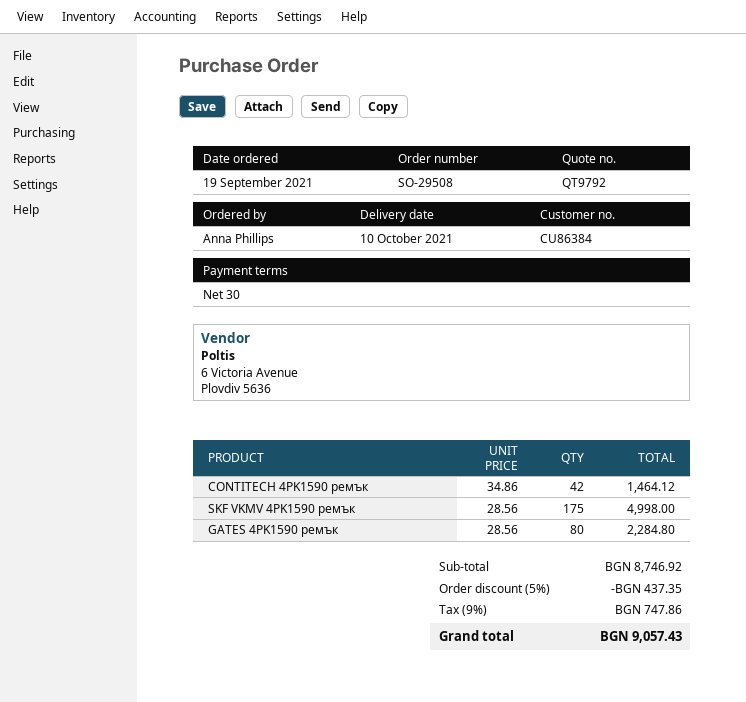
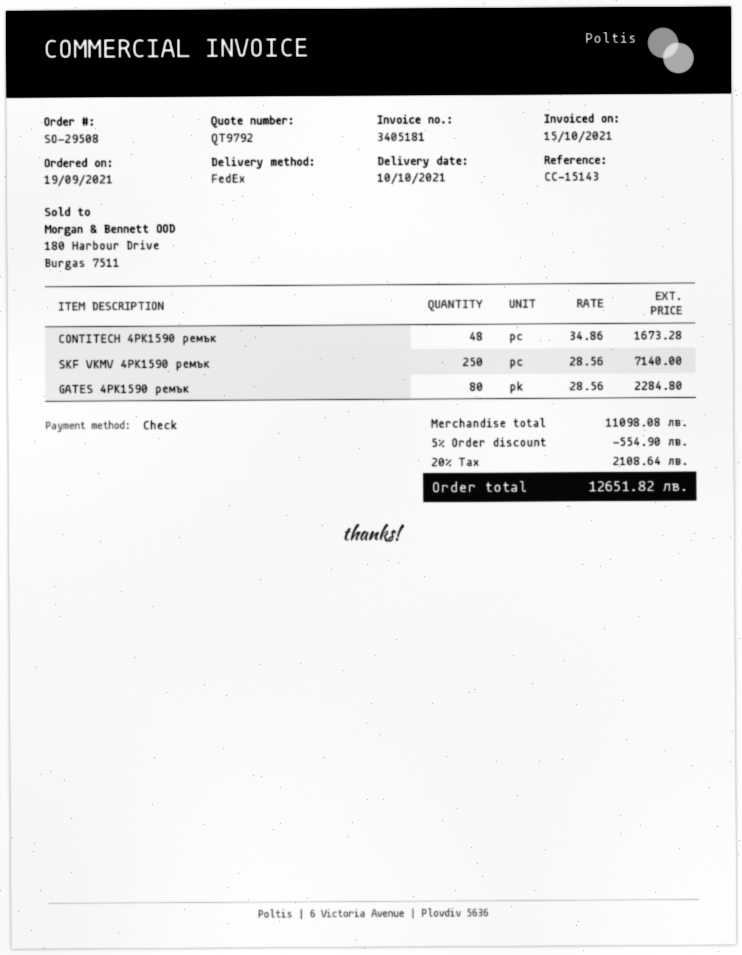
CONTITECH 4PK1590 ремък: 42 x 34.86 = 1464.12 -> 48 x 34.86 = 1673.28
SKF VKMV 4PK1590 ремък: 175 x 28.56 = 4998.00 -> 250 x 28.56 = 7140.00
subtotal: 8746.92 -> 11098.08
discount: 5% = 437.35 -> 5% = 554.90
tax: 9% = 747.86 -> 20% = 2108.64
total: 9057.43 -> 12651.82

